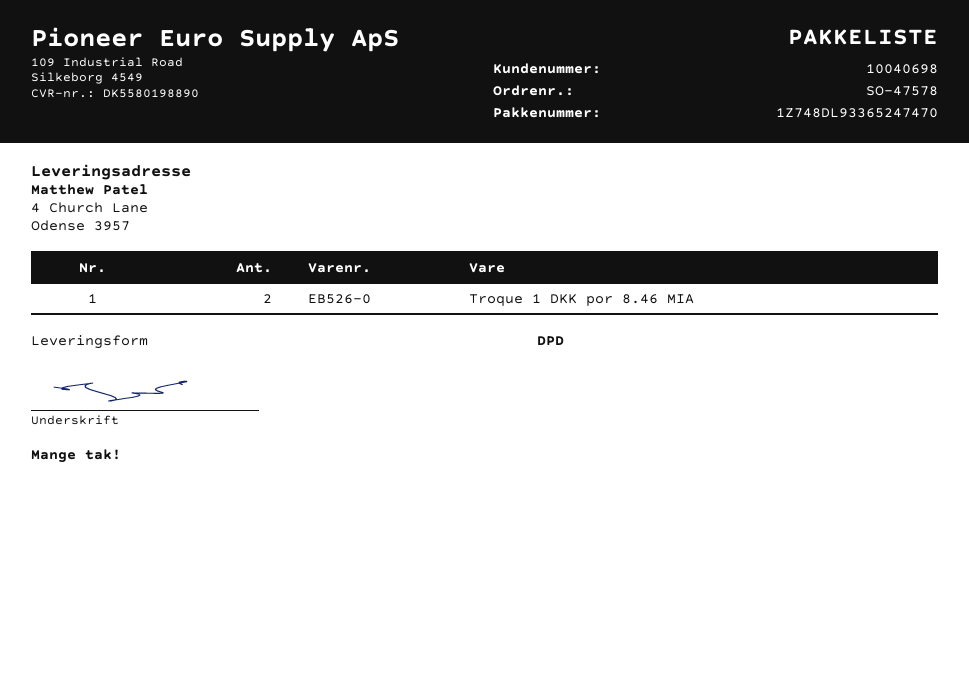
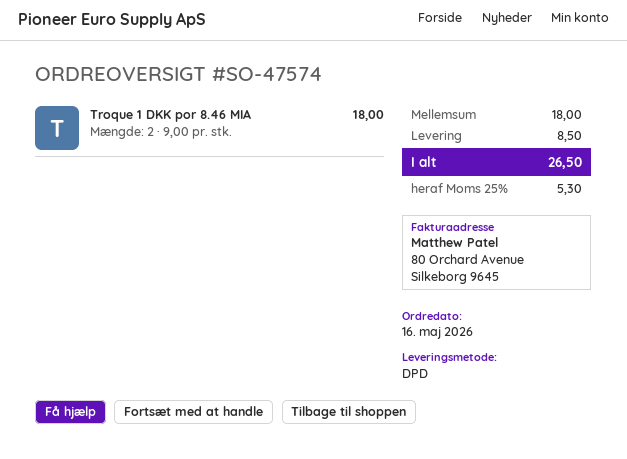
order number: SO-47578 -> SO-47574

